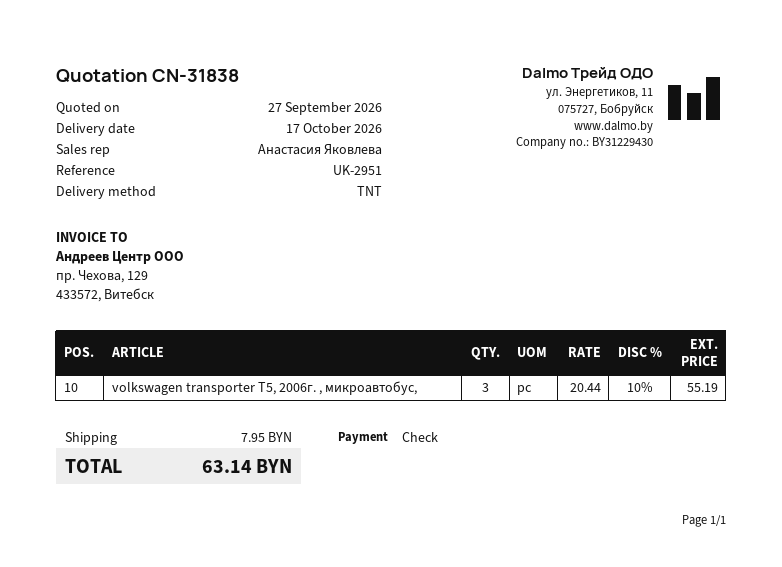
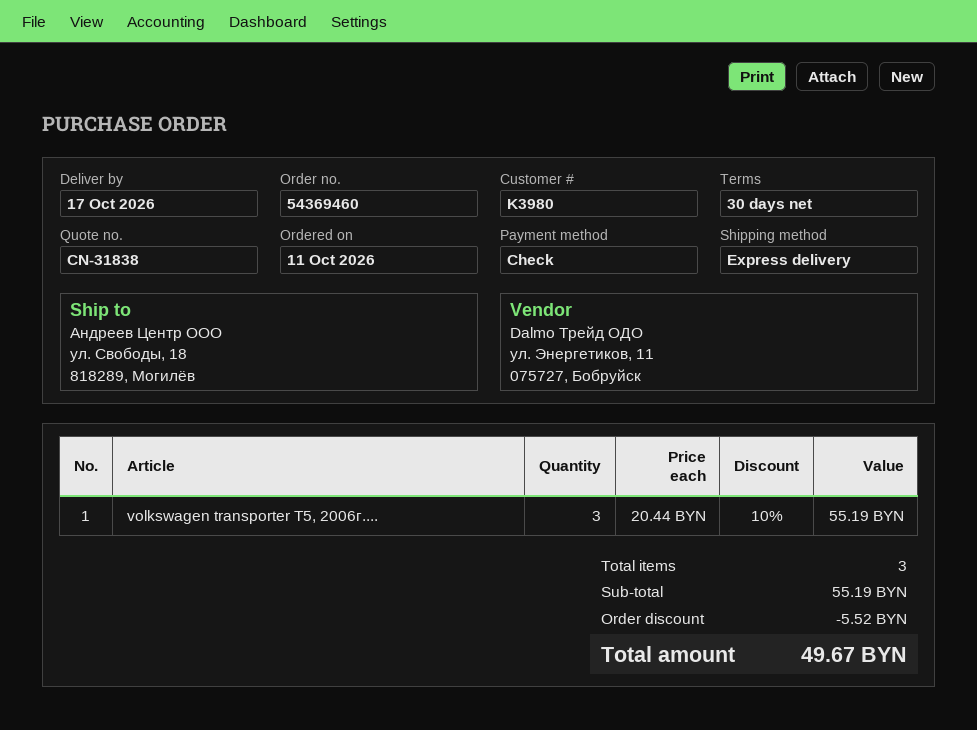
shipping method: TNT -> express
discount: none -> 5.52
shipping: 7.95 -> none
total: 63.14 -> 49.67

